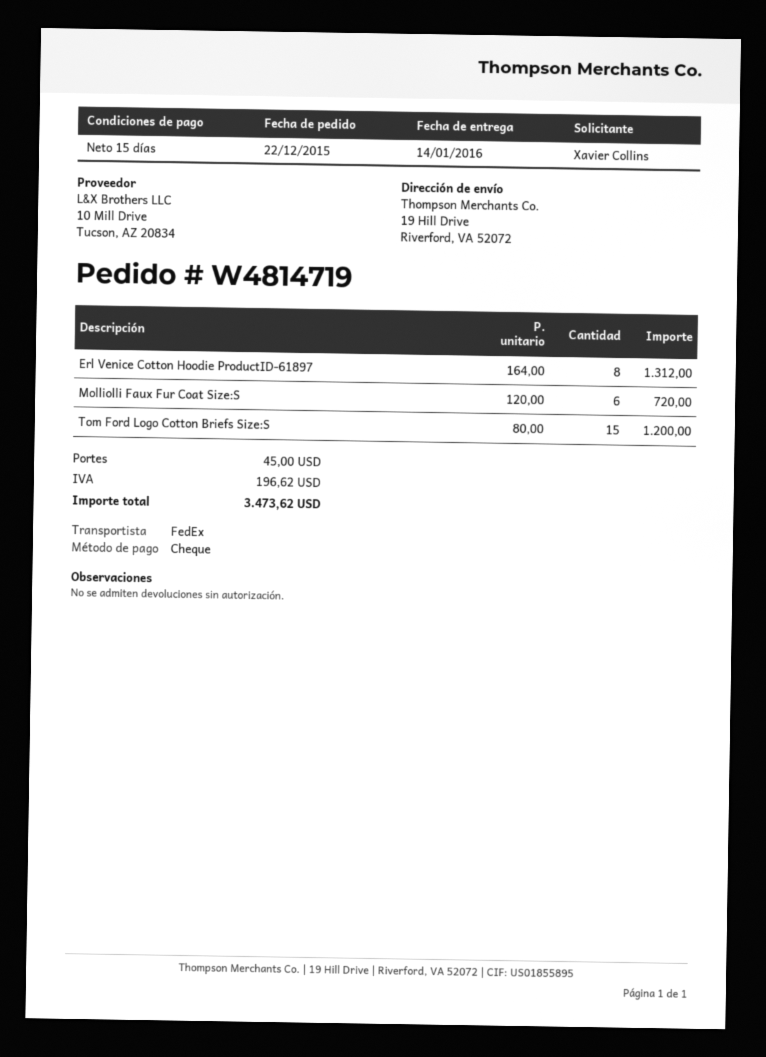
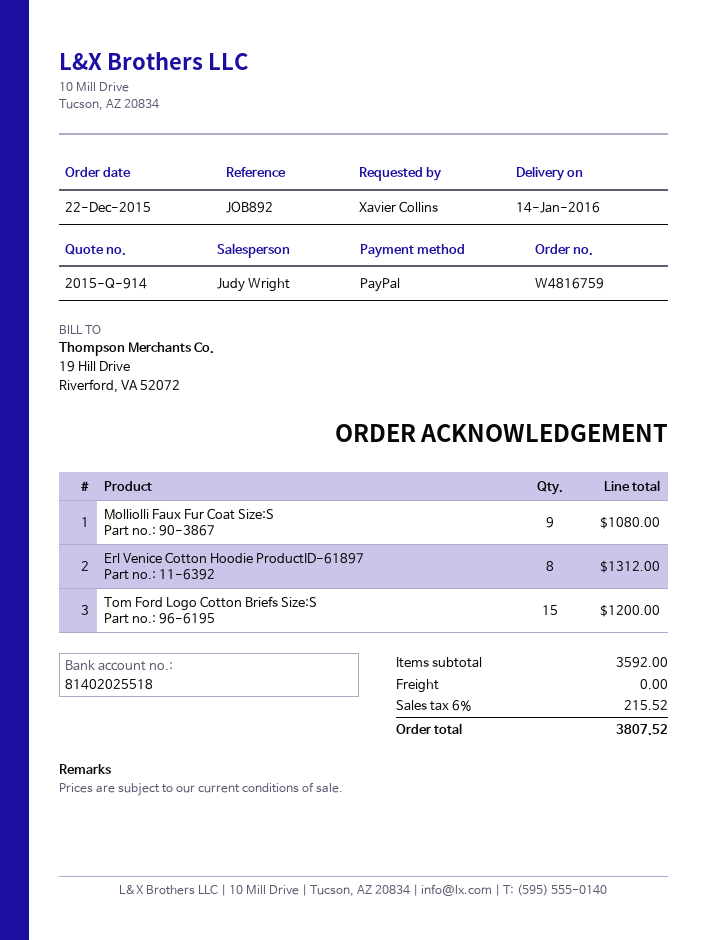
order number: W4814719 -> W4816759
payment method: cheque -> PayPal
Molliolli Faux Fur Coat Size:S: 6 for 720.00 -> 9 for 1080.00
shipping: 45.00 -> 0.00
tax: 196.62 -> 215.52
total: 3473.62 -> 3807.52

